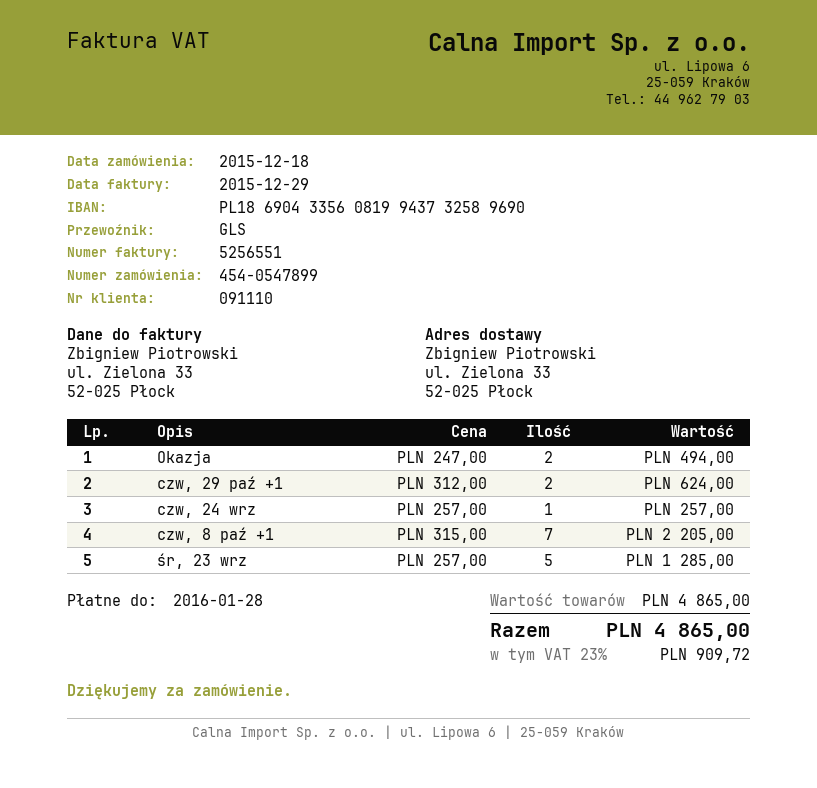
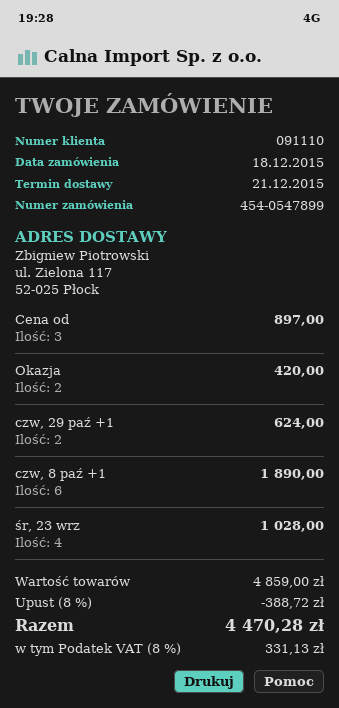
ship to: ul. Zielona 33, 52-025 Płock -> ul. Zielona 117, 52-025 Płock
Okazja: 2 for 494.00 -> 2 for 420.00
czw, 24 wrz: 1 for 257.00 -> none
czw, 8 paź +1: 7 for 2205.00 -> 6 for 1890.00
śr, 23 wrz: 5 for 1285.00 -> 4 for 1028.00
Cena od: none -> 3 for 897.00
subtotal: 4865.00 -> 4859.00
discount: none -> 8% = 388.72
tax: 23% = 909.72 -> 8% = 331.13
total: 4865.00 -> 4470.28

